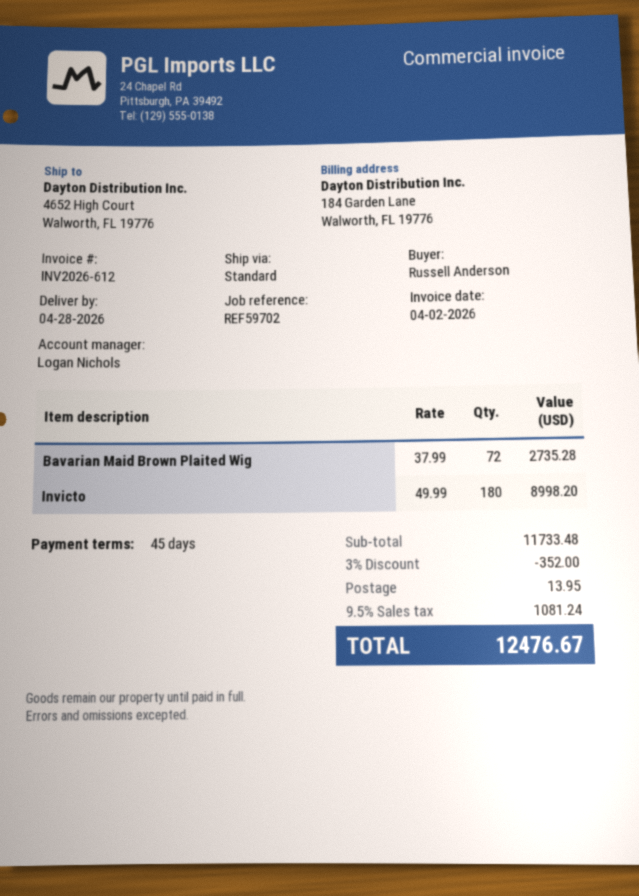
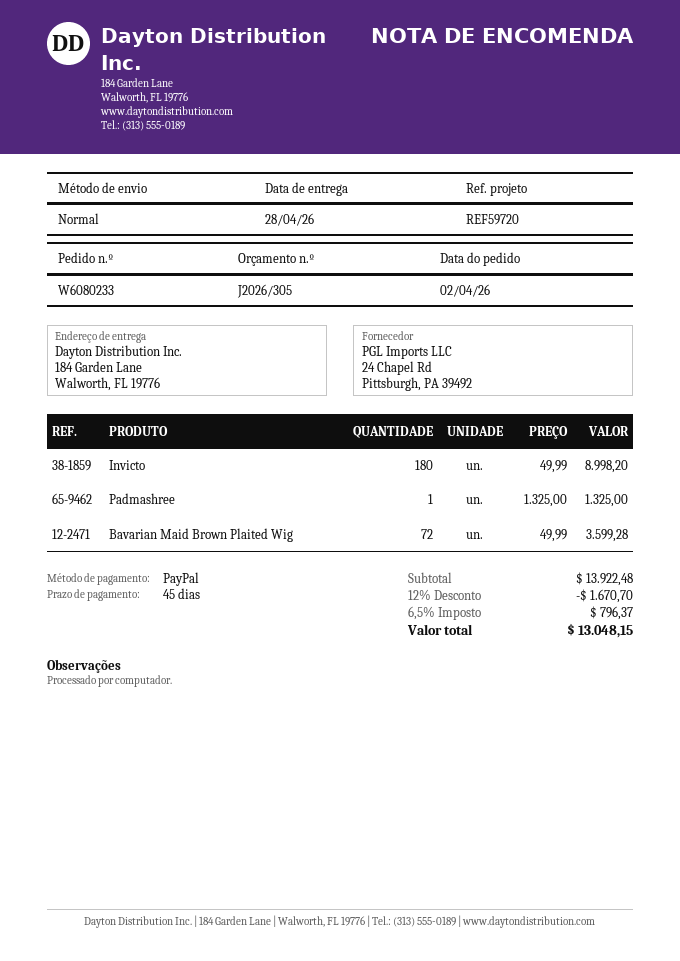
reference: REF59702 -> REF59720
ship to: 4652 High Court, Walworth, FL 19776 -> 184 Garden Lane, Walworth, FL 19776
Bavarian Maid Brown Plaited Wig: 72 x 37.99 = 2735.28 -> 72 x 49.99 = 3599.28
Padmashree: none -> 1 x 1325.00 = 1325.00
subtotal: 11733.48 -> 13922.48
discount: 3% = 352.00 -> 12% = 1670.70
shipping: 13.95 -> none
tax: 9.5% = 1081.24 -> 6.5% = 796.37
total: 12476.67 -> 13048.15

